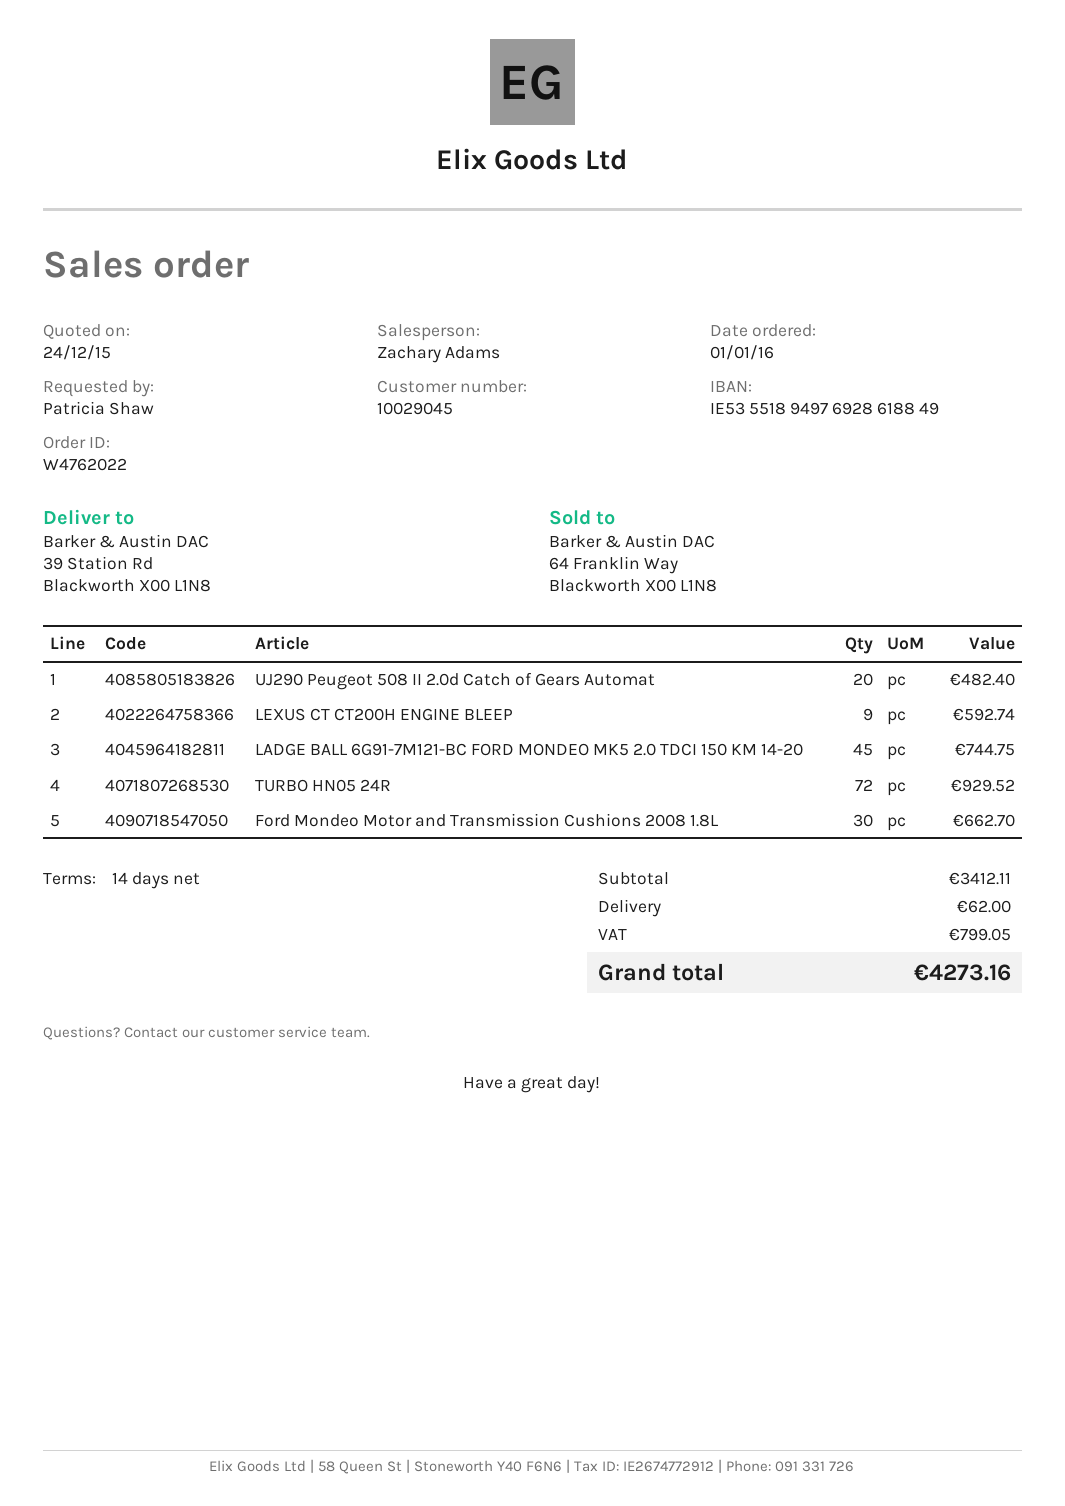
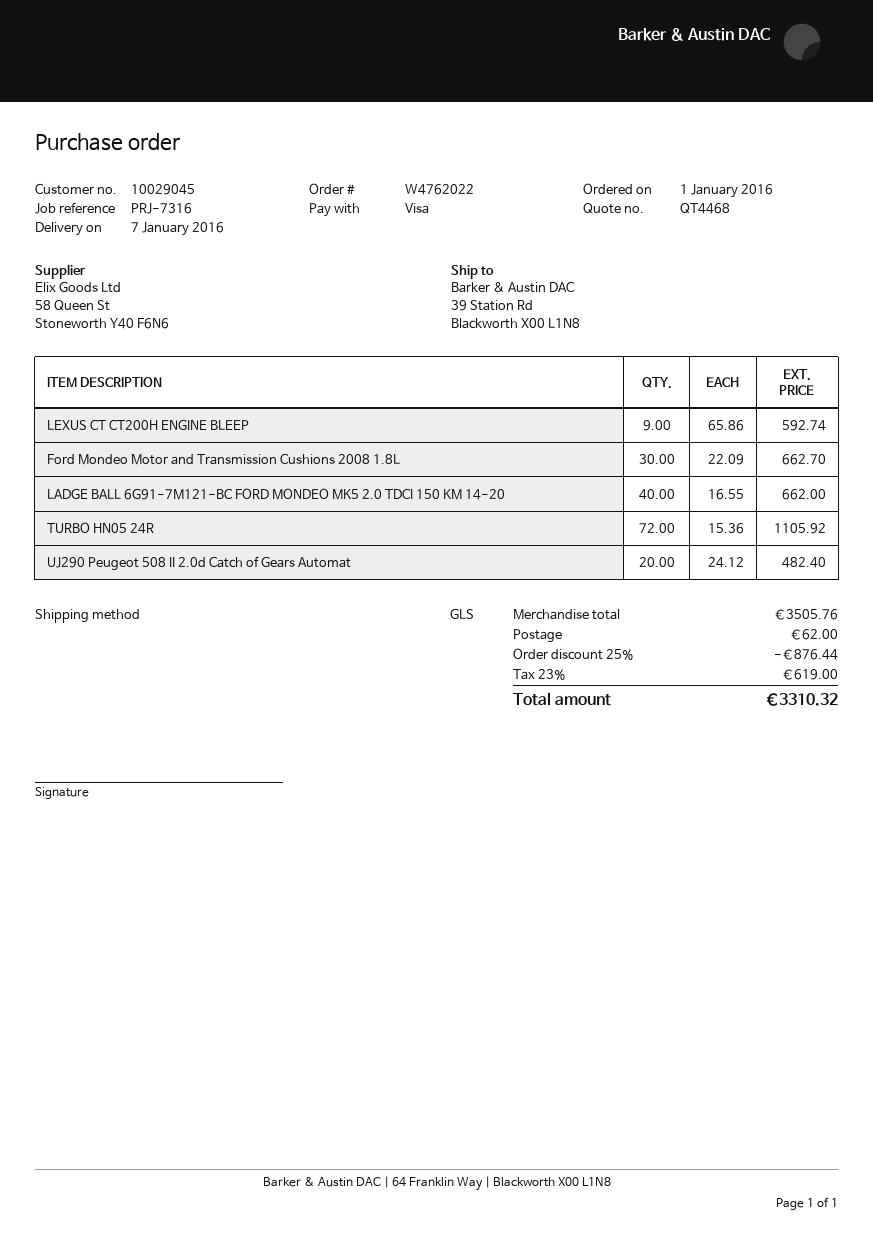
LADGE BALL 6G91-7M121-BC FORD MONDEO MK5 2.0 TDCI 150 KM 14-20: 45 for 744.75 -> 40 for 662.00
TURBO HN05 24R: 72 for 929.52 -> 72 for 1105.92
subtotal: 3412.11 -> 3505.76
discount: none -> 25% = 876.44
tax: 799.05 -> 619.00
total: 4273.16 -> 3310.32

